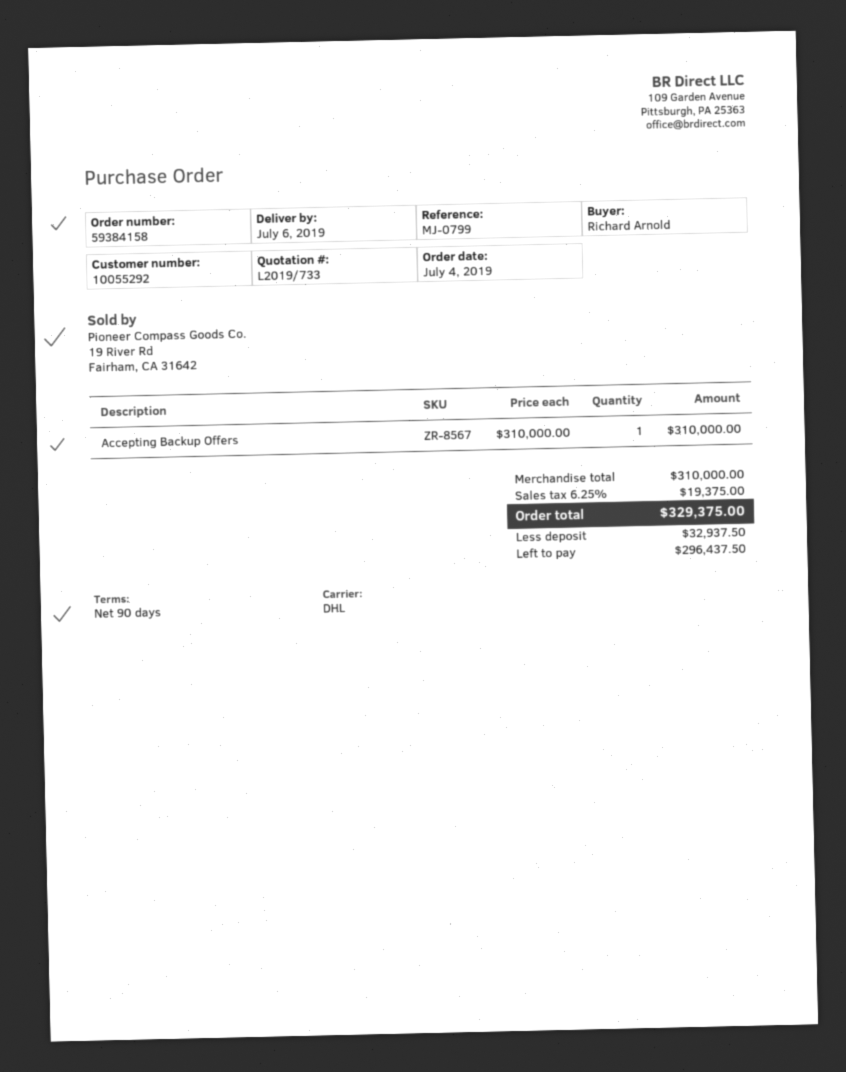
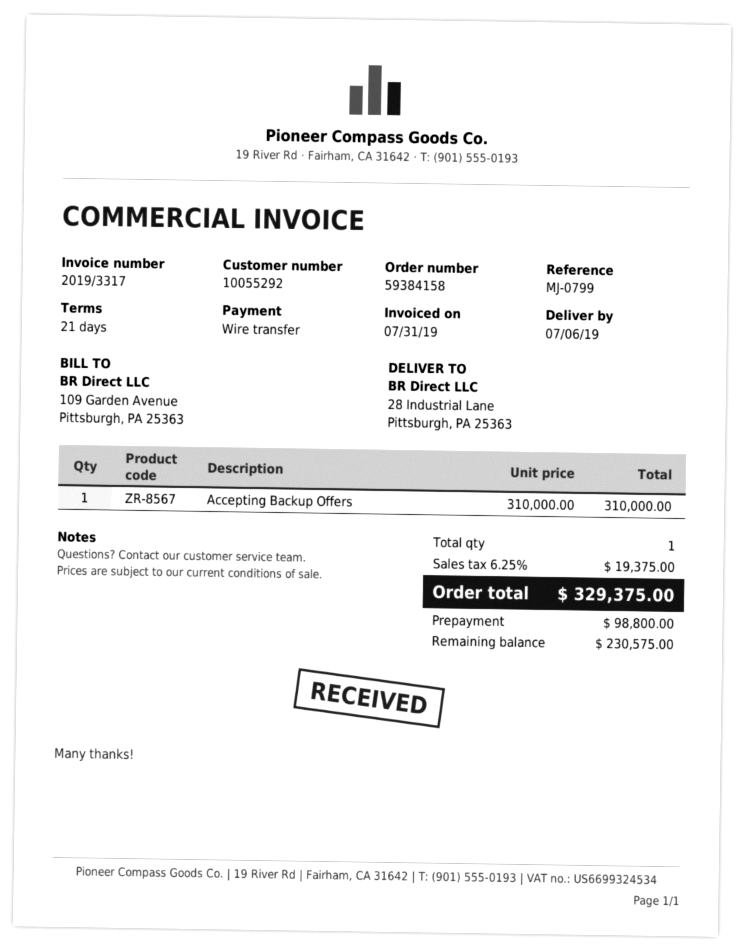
payment terms: 90 days -> 21 days
deposit: 32937.50 -> 98800.00
balance: 296437.50 -> 230575.00

